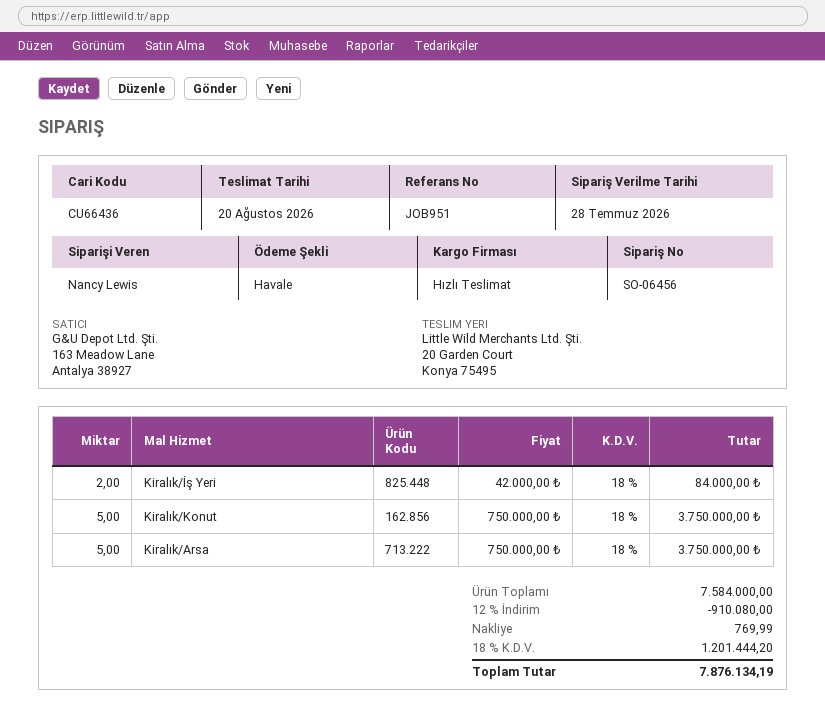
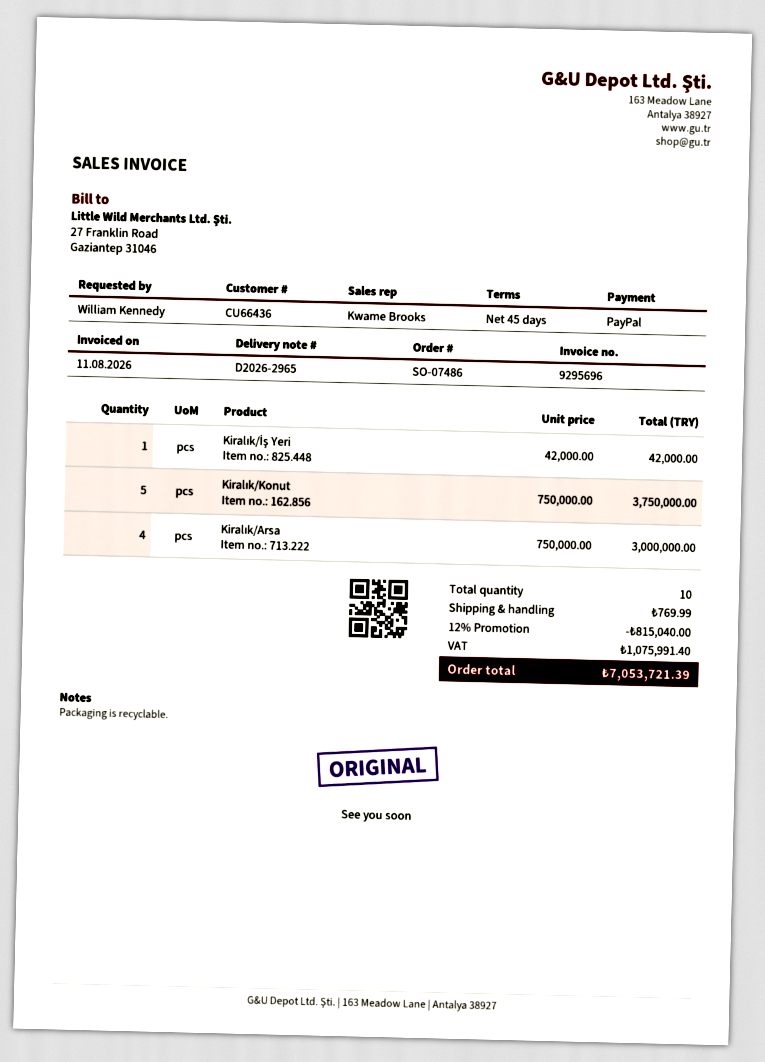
order number: SO-06456 -> SO-07486
ordered by: Nancy Lewis -> William Kennedy
payment method: bank transfer -> PayPal
Kiralık/İş Yeri: 2 x 42000.00 = 84000.00 -> 1 x 42000.00 = 42000.00
Kiralık/Arsa: 5 x 750000.00 = 3750000.00 -> 4 x 750000.00 = 3000000.00
discount: 12% = 910080.00 -> 12% = 815040.00
tax: 1201444.20 -> 1075991.40
total: 7876134.19 -> 7053721.39

